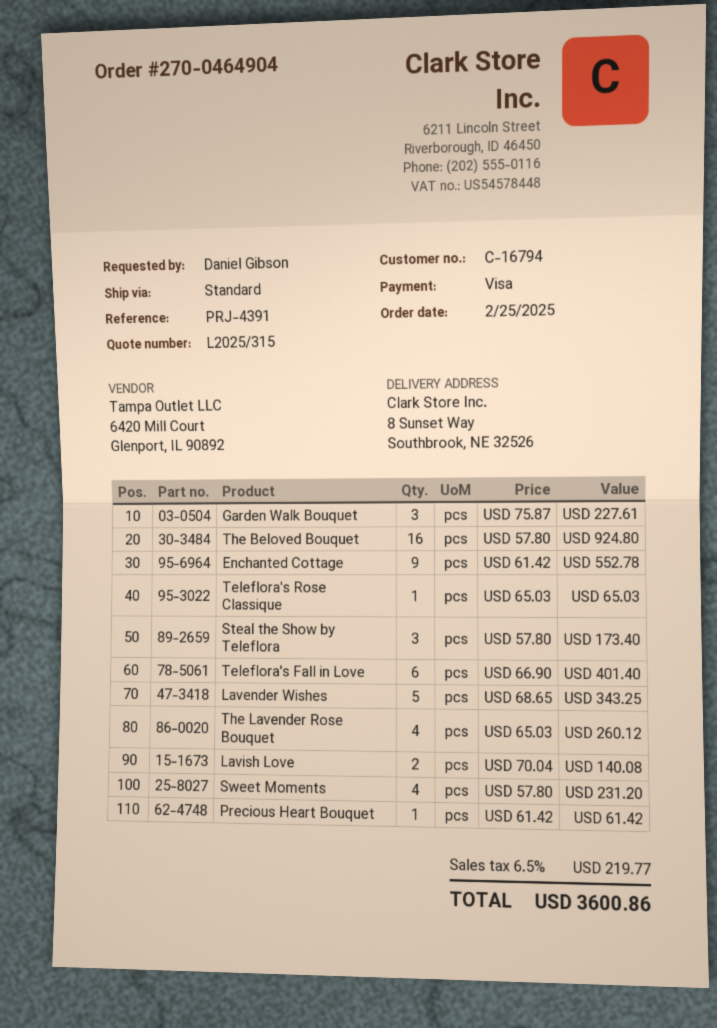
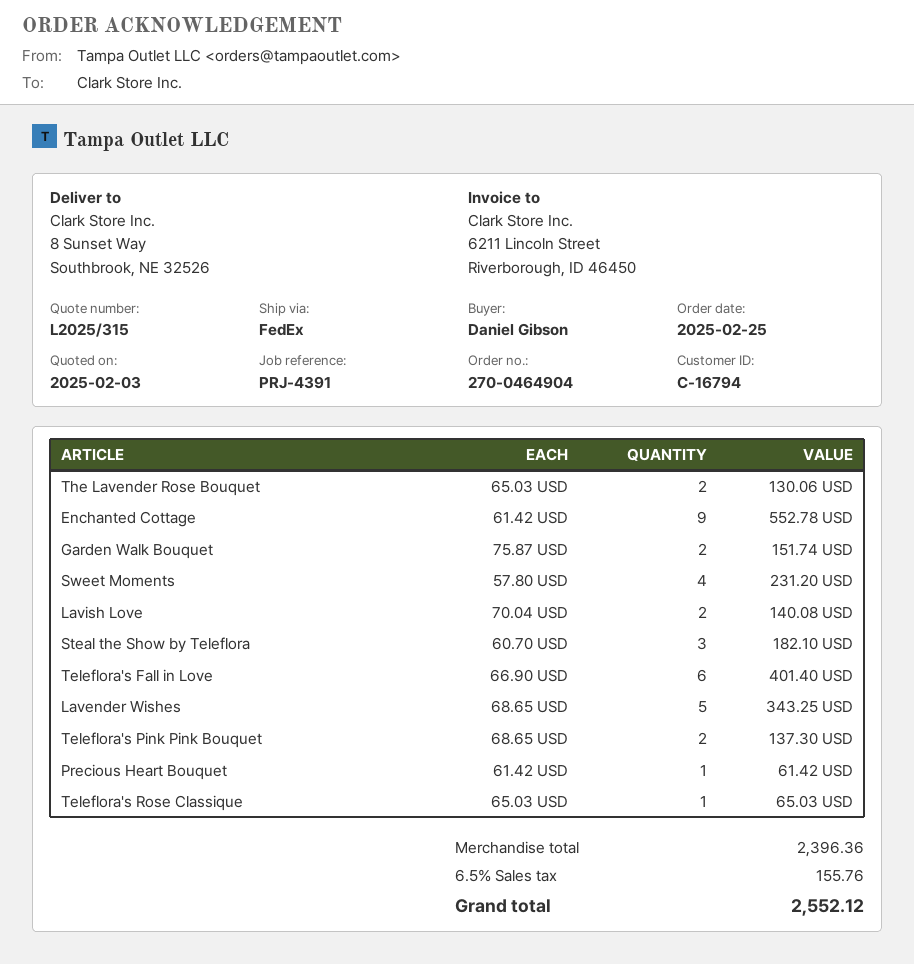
shipping method: standard -> FedEx
Garden Walk Bouquet: 3 x 75.87 = 227.61 -> 2 x 75.87 = 151.74
The Beloved Bouquet: 16 x 57.80 = 924.80 -> none
Steal the Show by Teleflora: 3 x 57.80 = 173.40 -> 3 x 60.70 = 182.10
The Lavender Rose Bouquet: 4 x 65.03 = 260.12 -> 2 x 65.03 = 130.06
Teleflora's Pink Pink Bouquet: none -> 2 x 68.65 = 137.30
tax: 6.5% = 219.77 -> 6.5% = 155.76
total: 3600.86 -> 2552.12

